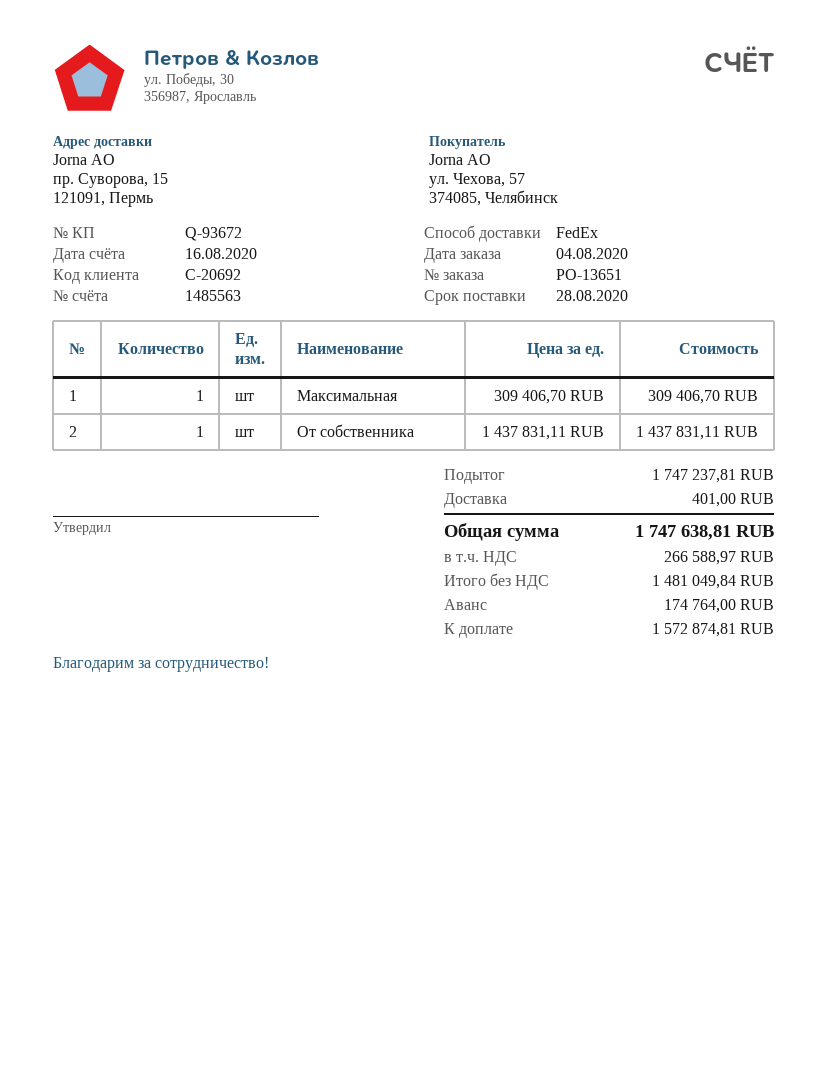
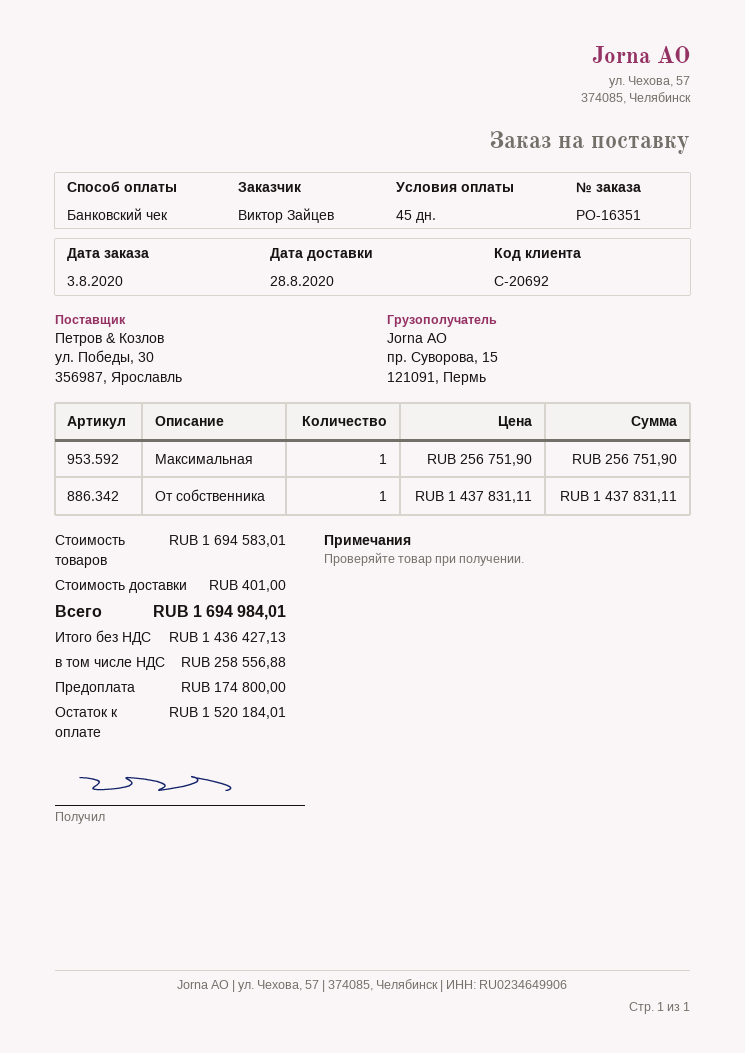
order number: PO-13651 -> PO-16351
order date: 2020-08-04 -> 2020-08-03
Максимальная: 1 x 309406.70 = 309406.70 -> 1 x 256751.90 = 256751.90
subtotal: 1747237.81 -> 1694583.01
net: 1481049.84 -> 1436427.13
tax: 266588.97 -> 258556.88
total: 1747638.81 -> 1694984.01
deposit: 174764.00 -> 174800.00
balance: 1572874.81 -> 1520184.01

